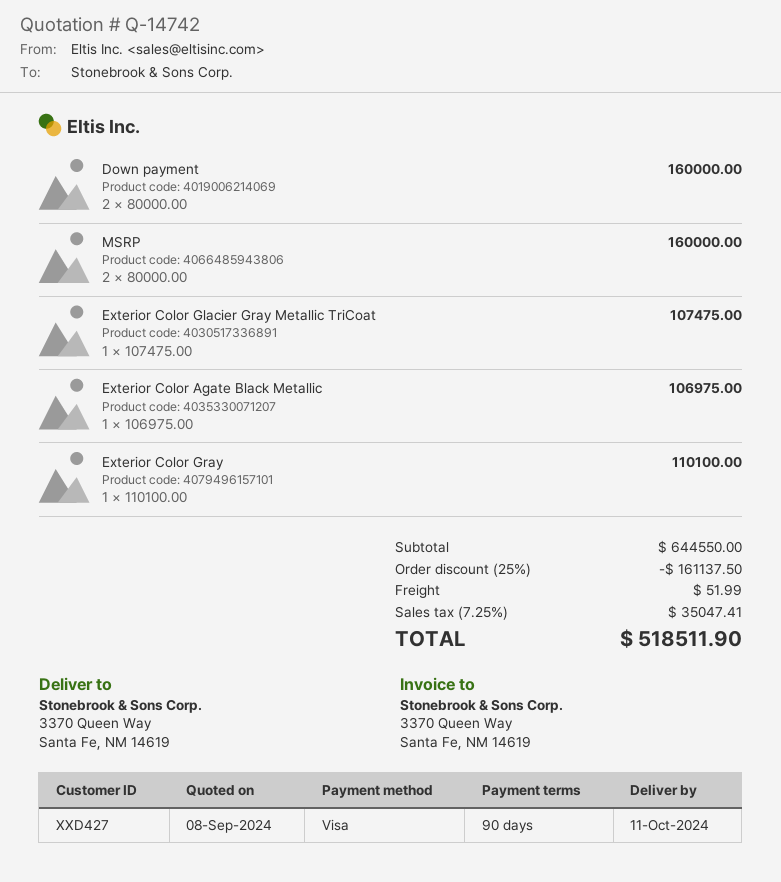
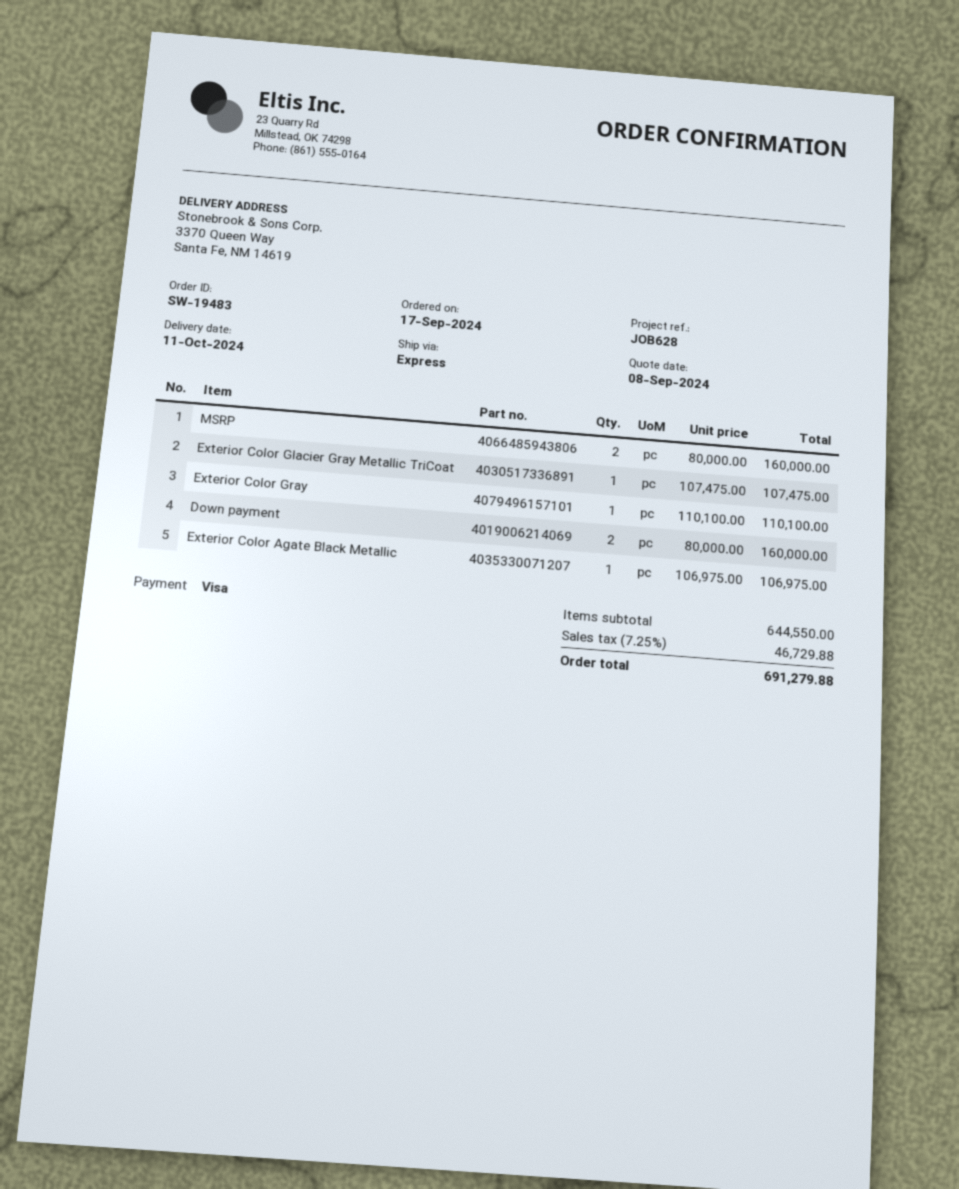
discount: 25% = 161137.50 -> none
shipping: 51.99 -> none
tax: 7.25% = 35047.41 -> 7.25% = 46729.88
total: 518511.90 -> 691279.88

